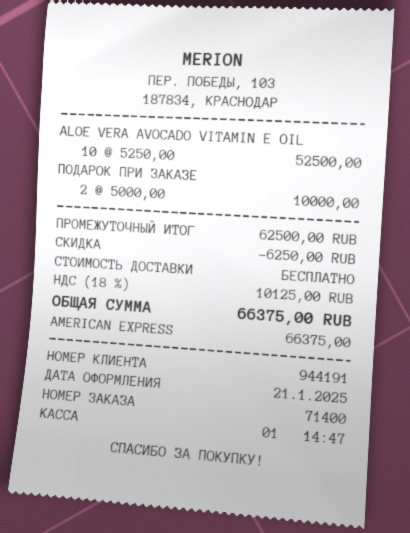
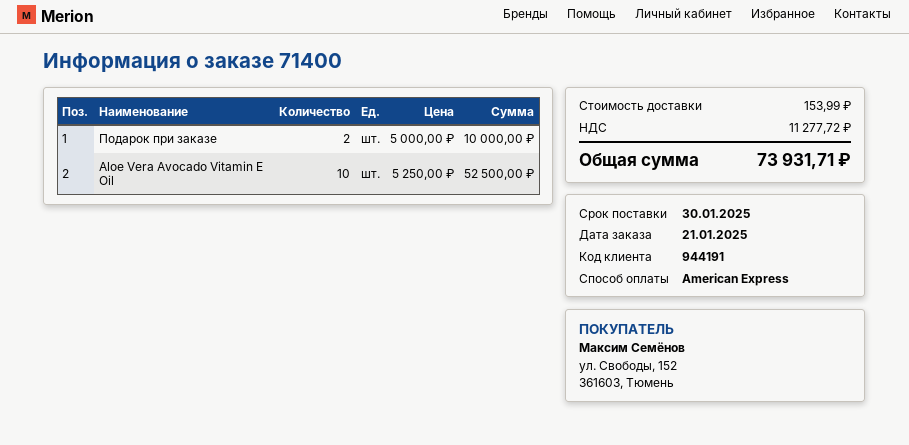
discount: 6250.00 -> none
shipping: 0.00 -> 153.99
tax: 10125.00 -> 11277.72
total: 66375.00 -> 73931.71

